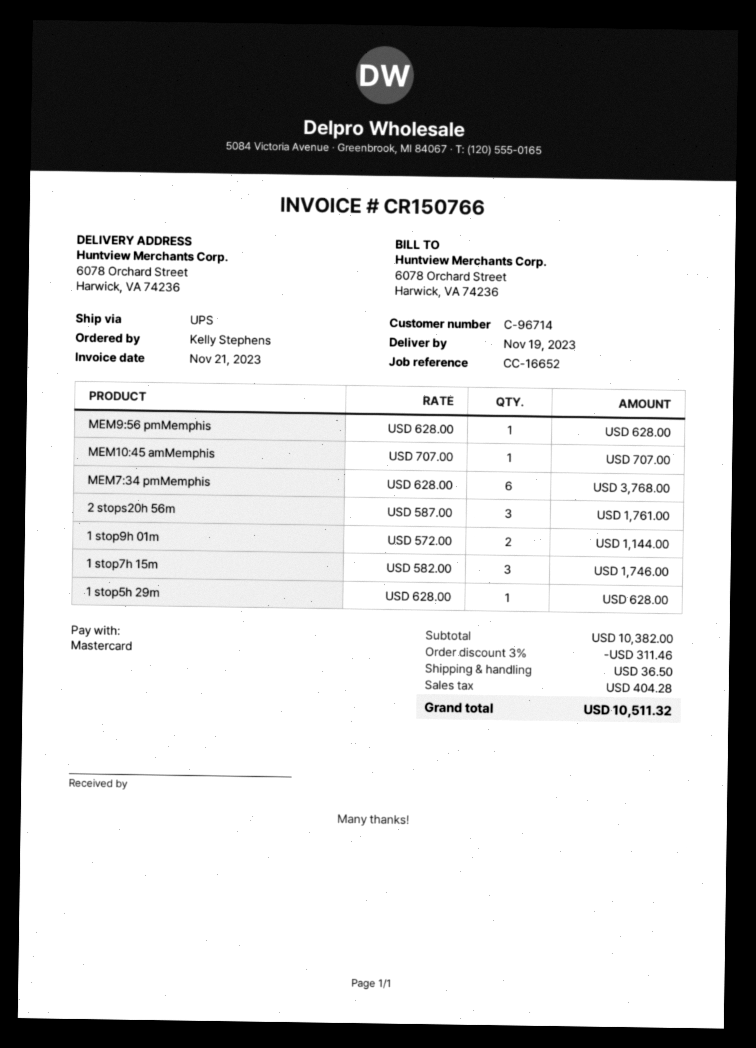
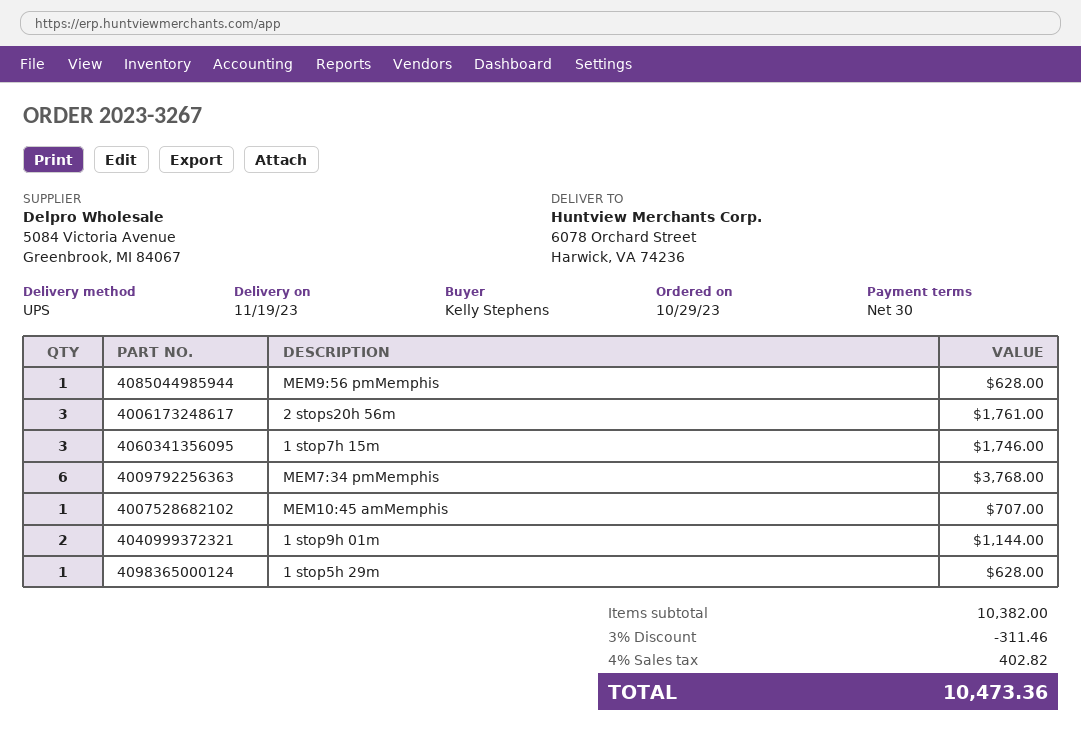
shipping: 36.50 -> none
tax: 404.28 -> 402.82
total: 10511.32 -> 10473.36

